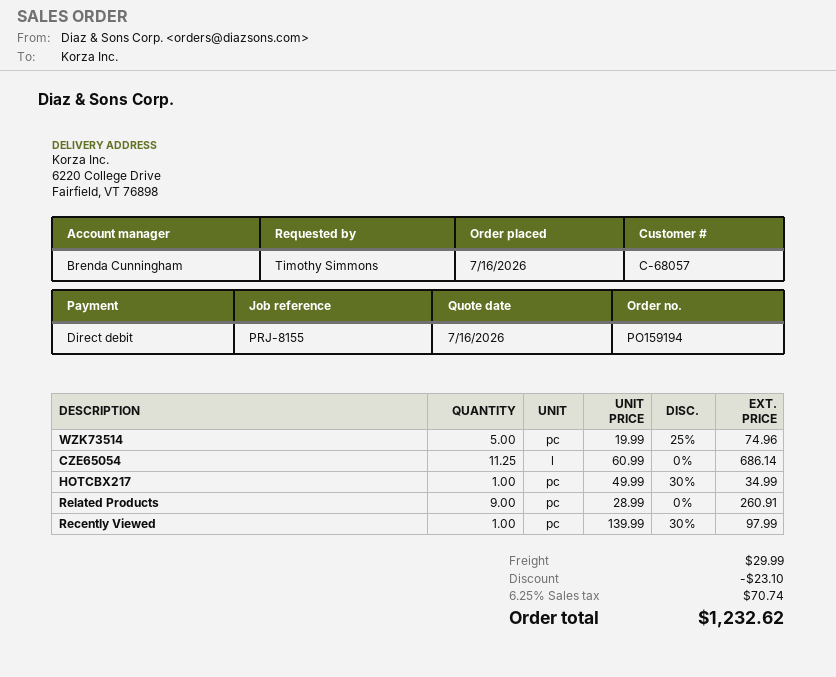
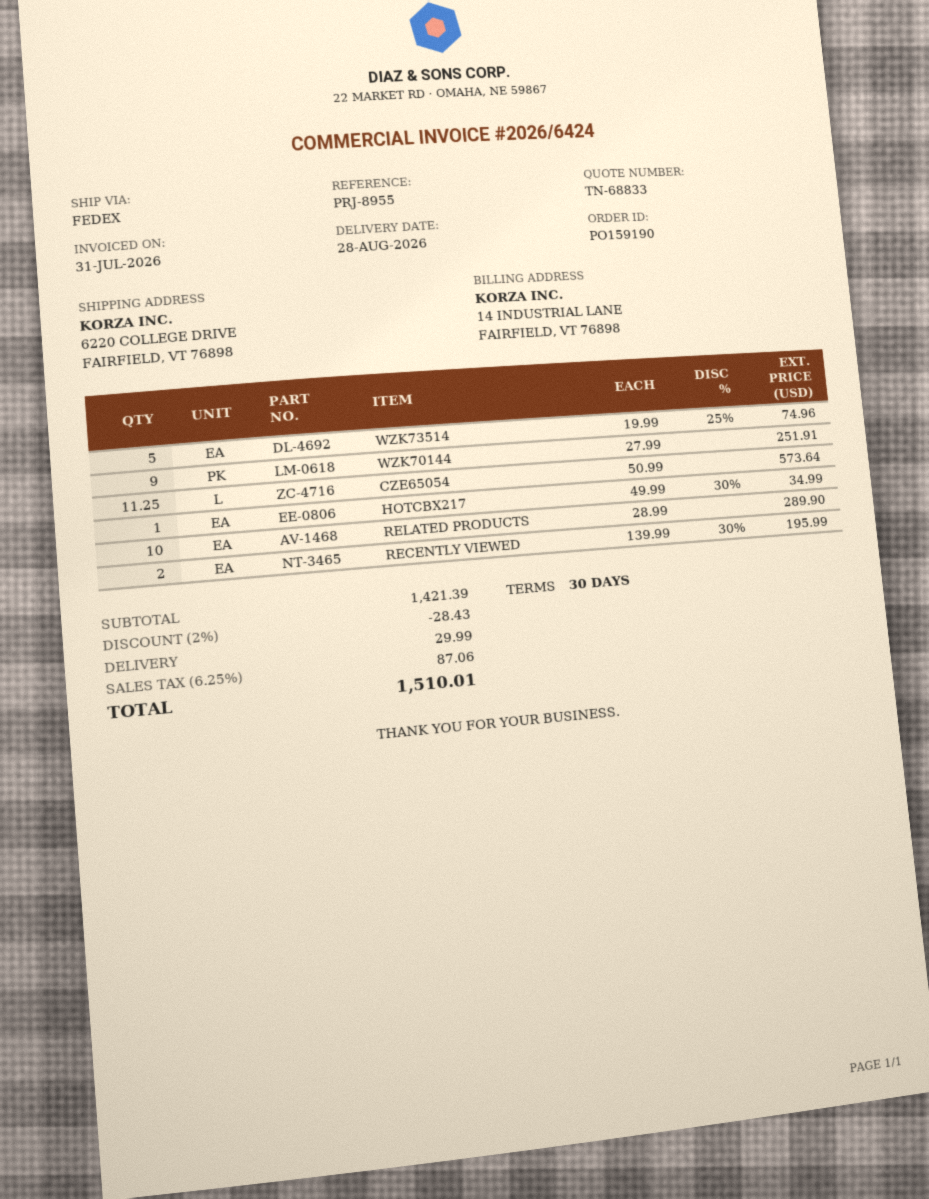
order number: PO159194 -> PO159190
reference: PRJ-8155 -> PRJ-8955
CZE65054: 11.25 x 60.99 = 686.14 -> 11.25 x 50.99 = 573.64
Related Products: 9 x 28.99 = 260.91 -> 10 x 28.99 = 289.90
Recently Viewed: 1 x 139.99 - 30% = 97.99 -> 2 x 139.99 - 30% = 195.99
WZK70144: none -> 9 x 27.99 = 251.91
discount: 23.10 -> 28.43
tax: 6.25% = 70.74 -> 6.25% = 87.06
total: 1232.62 -> 1510.01

